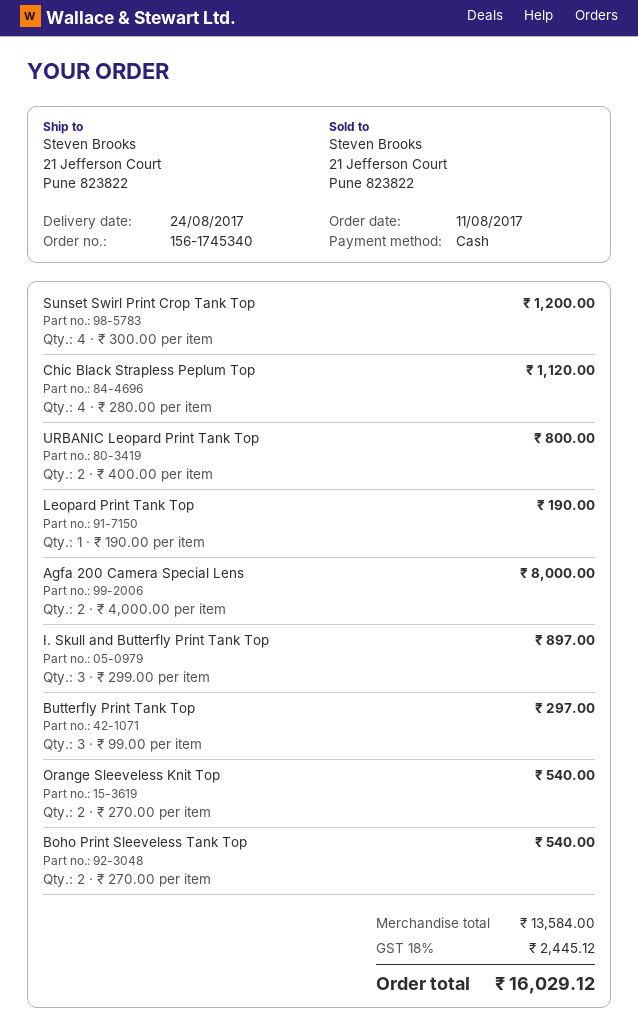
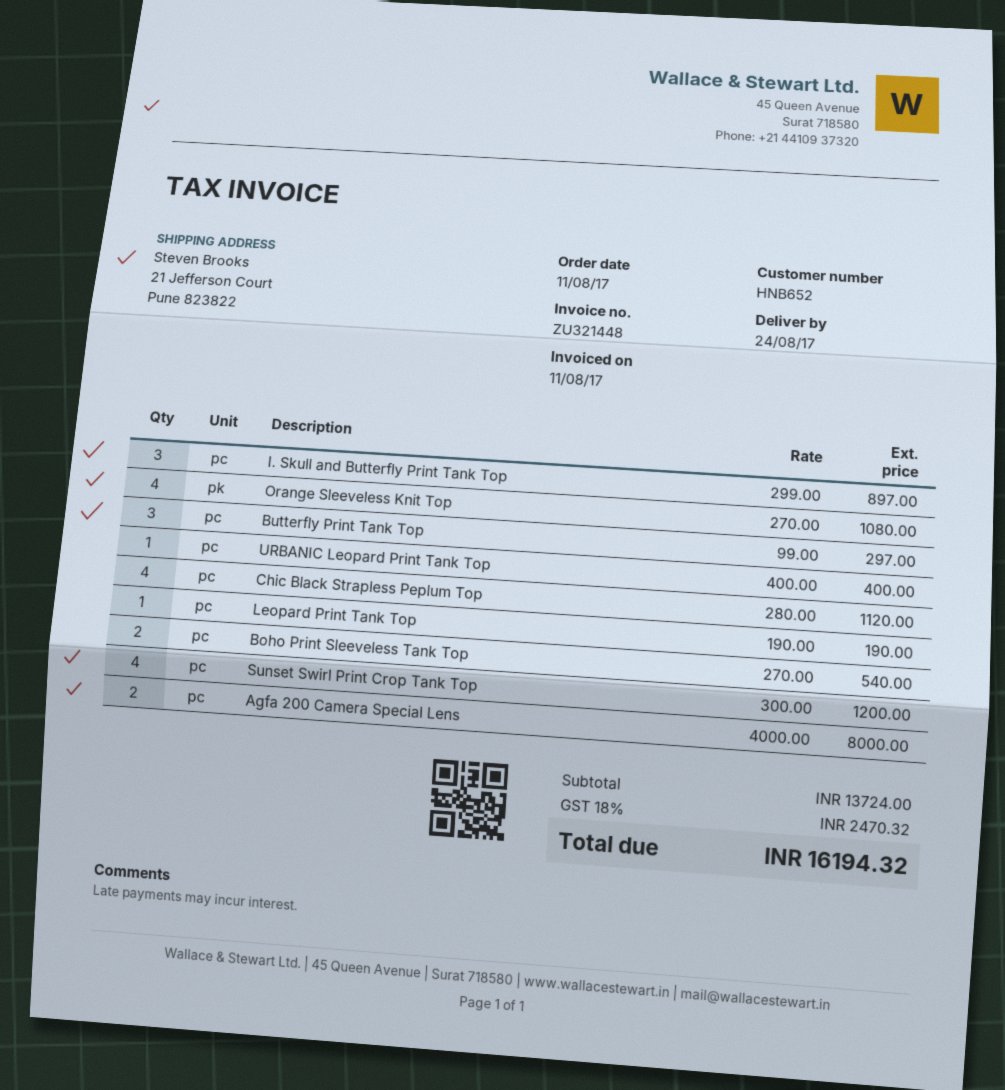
URBANIC Leopard Print Tank Top: 2 x 400.00 = 800.00 -> 1 x 400.00 = 400.00
Orange Sleeveless Knit Top: 2 x 270.00 = 540.00 -> 4 x 270.00 = 1080.00
subtotal: 13584.00 -> 13724.00
tax: 18% = 2445.12 -> 18% = 2470.32
total: 16029.12 -> 16194.32

